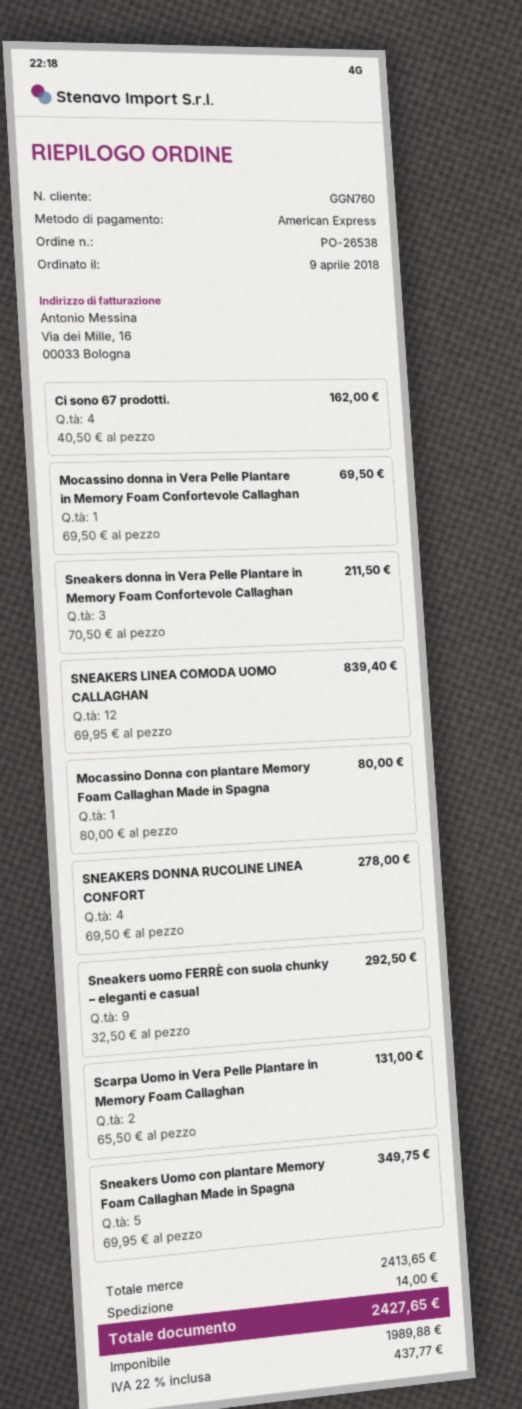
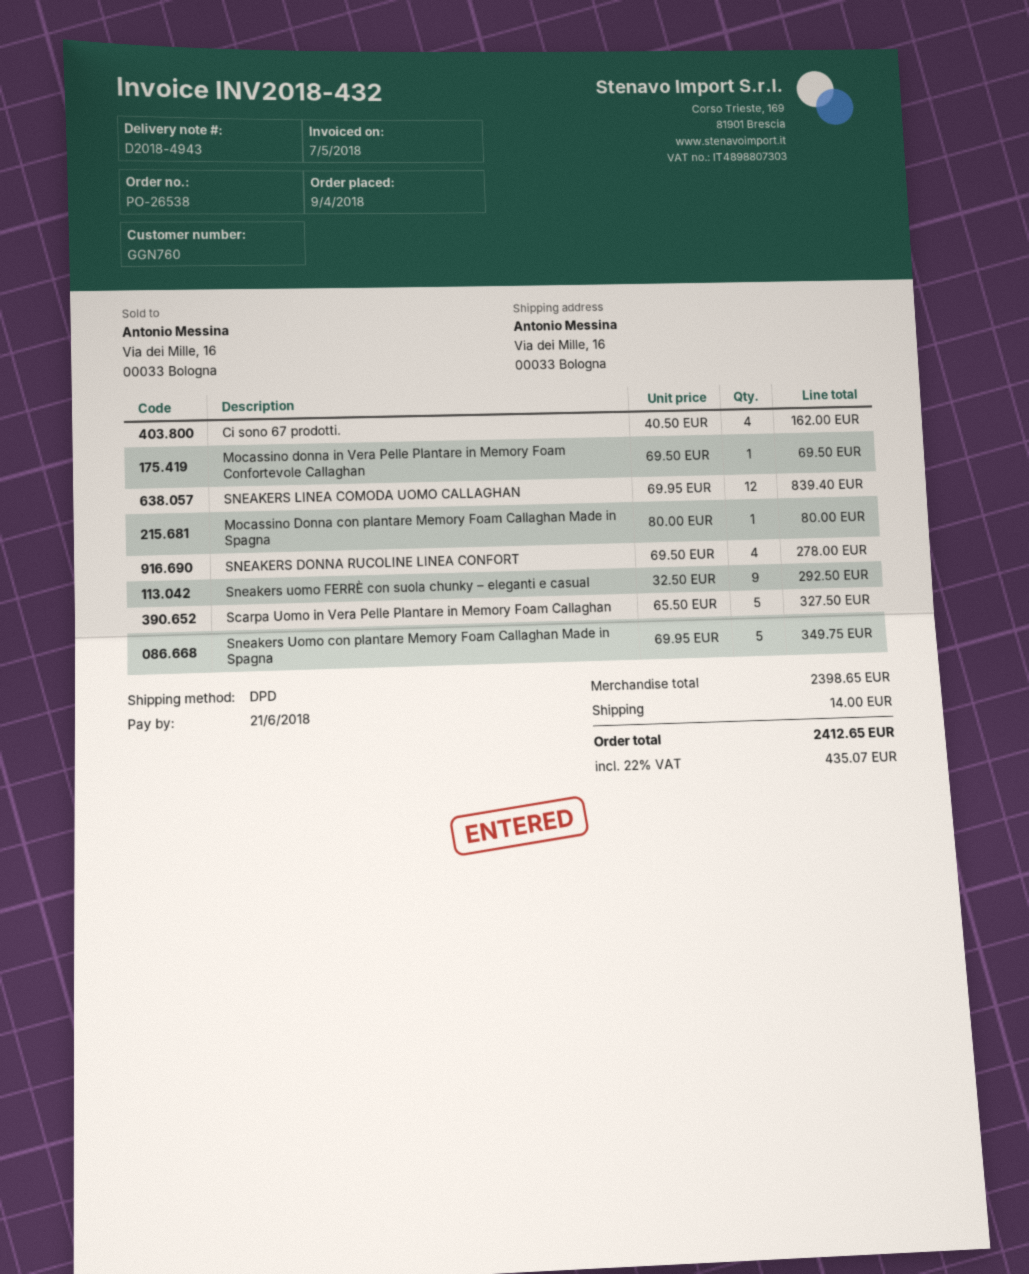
Sneakers donna in Vera Pelle Plantare in Memory Foam Confortevole Callaghan: 3 x 70.50 = 211.50 -> none
Scarpa Uomo in Vera Pelle Plantare in Memory Foam Callaghan: 2 x 65.50 = 131.00 -> 5 x 65.50 = 327.50
subtotal: 2413.65 -> 2398.65
tax: 22% = 437.77 -> 22% = 435.07
total: 2427.65 -> 2412.65

